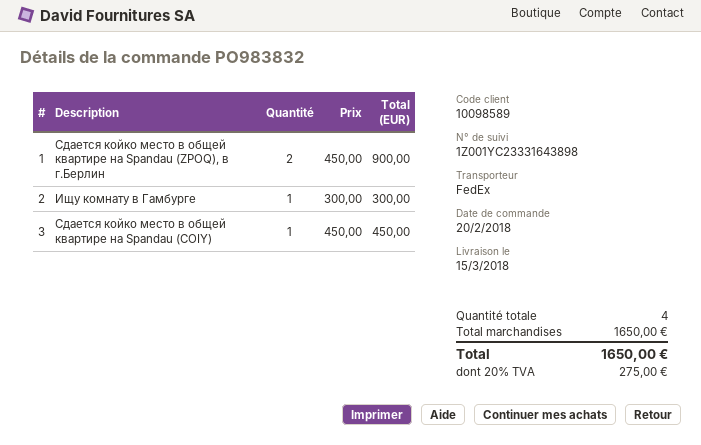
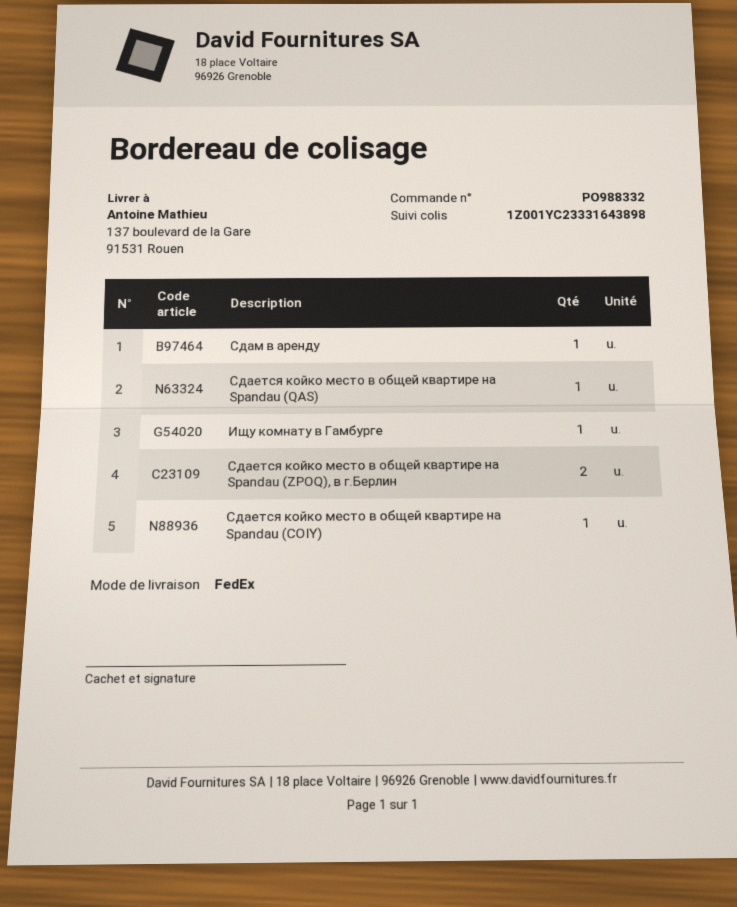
order number: PO983832 -> PO988332
Сдам в аренду: none -> 1
Сдается койко место в общей квартире на Spandau (QAS): none -> 1

